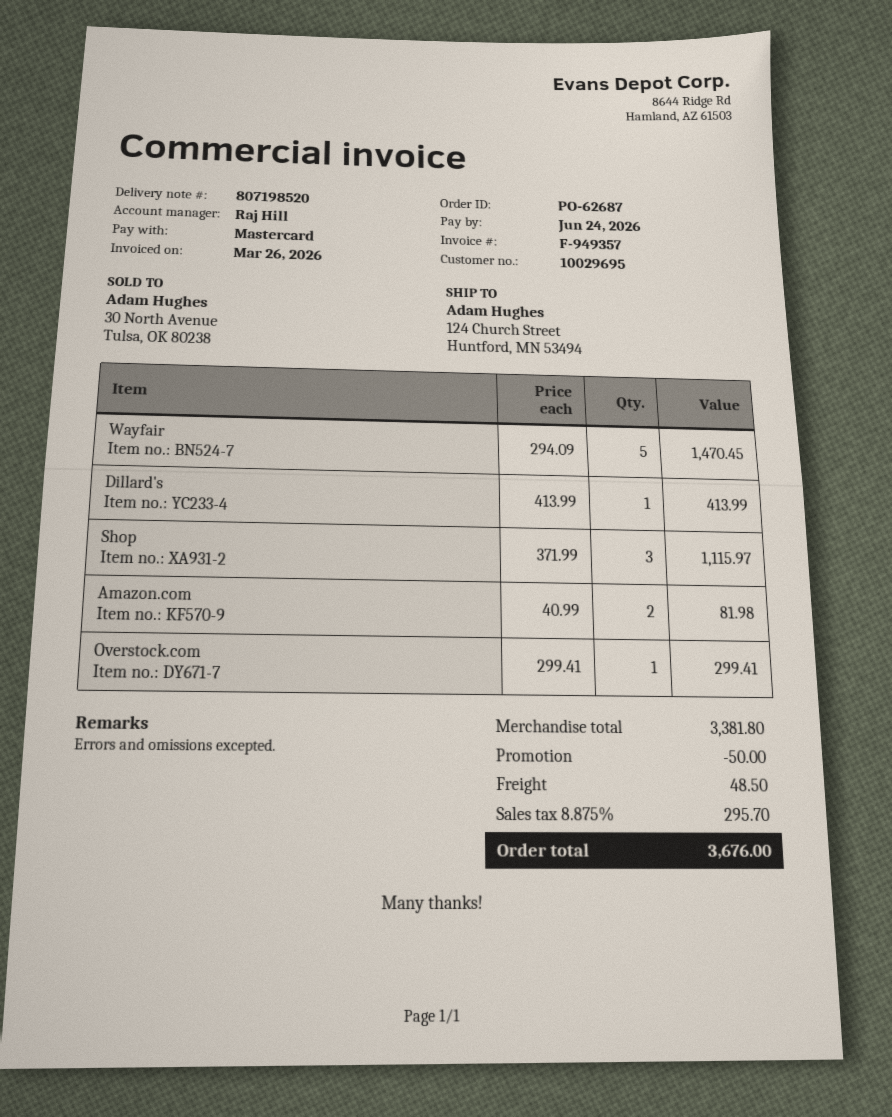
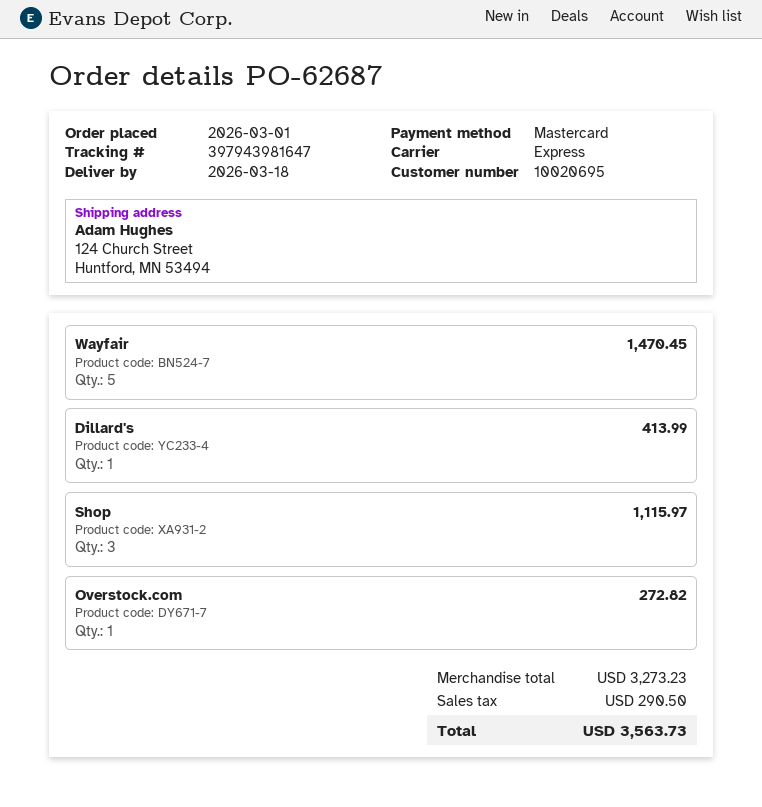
customer number: 10029695 -> 10020695
Amazon.com: 2 for 81.98 -> none
Overstock.com: 1 for 299.41 -> 1 for 272.82
subtotal: 3381.80 -> 3273.23
discount: 50.00 -> none
shipping: 48.50 -> none
tax: 295.70 -> 290.50
total: 3676.00 -> 3563.73

